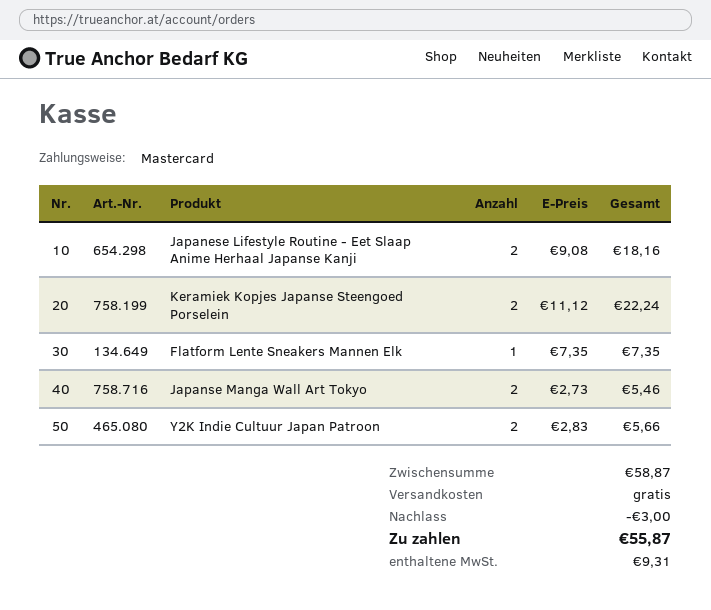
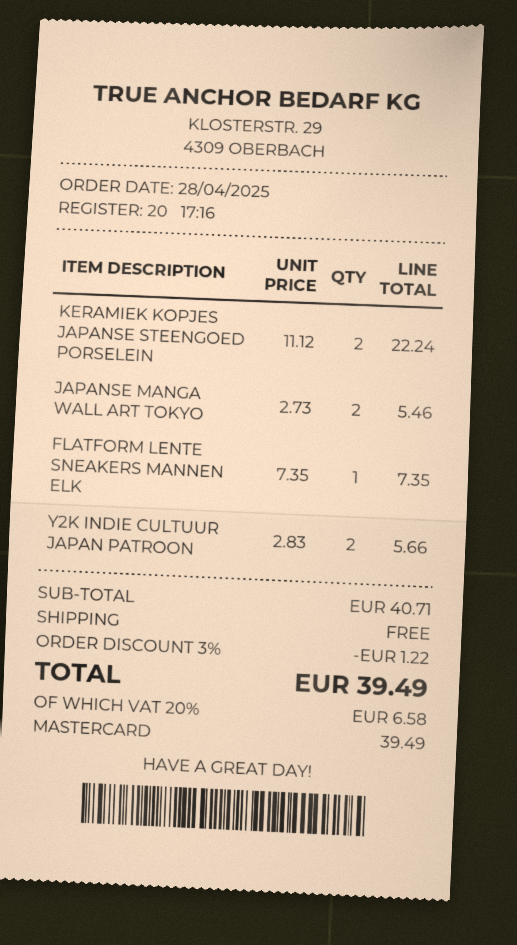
Japanese Lifestyle Routine - Eet Slaap Anime Herhaal Japanse Kanji: 2 x 9.08 = 18.16 -> none
subtotal: 58.87 -> 40.71
discount: 3.00 -> 1.22
tax: 9.31 -> 6.58
total: 55.87 -> 39.49

